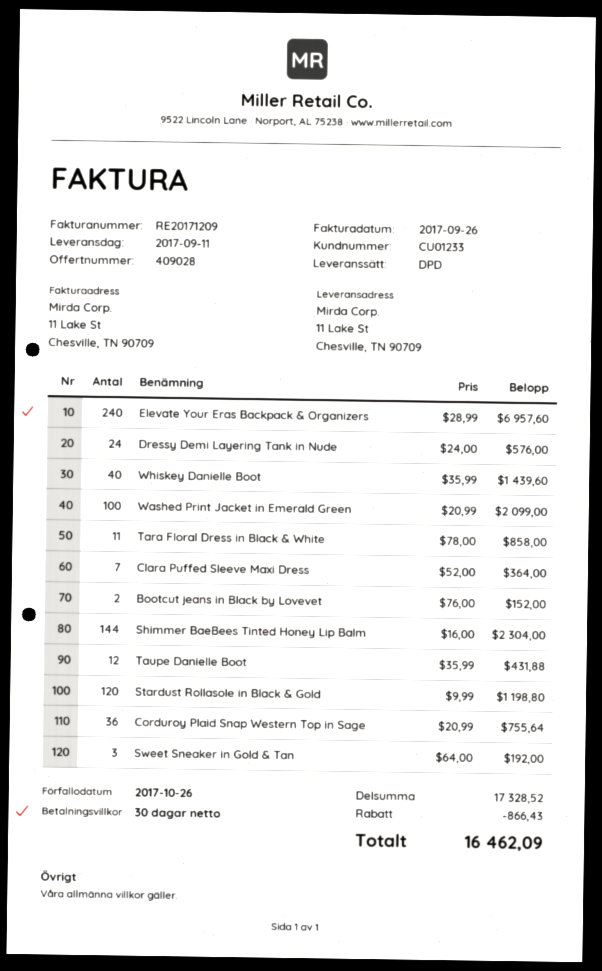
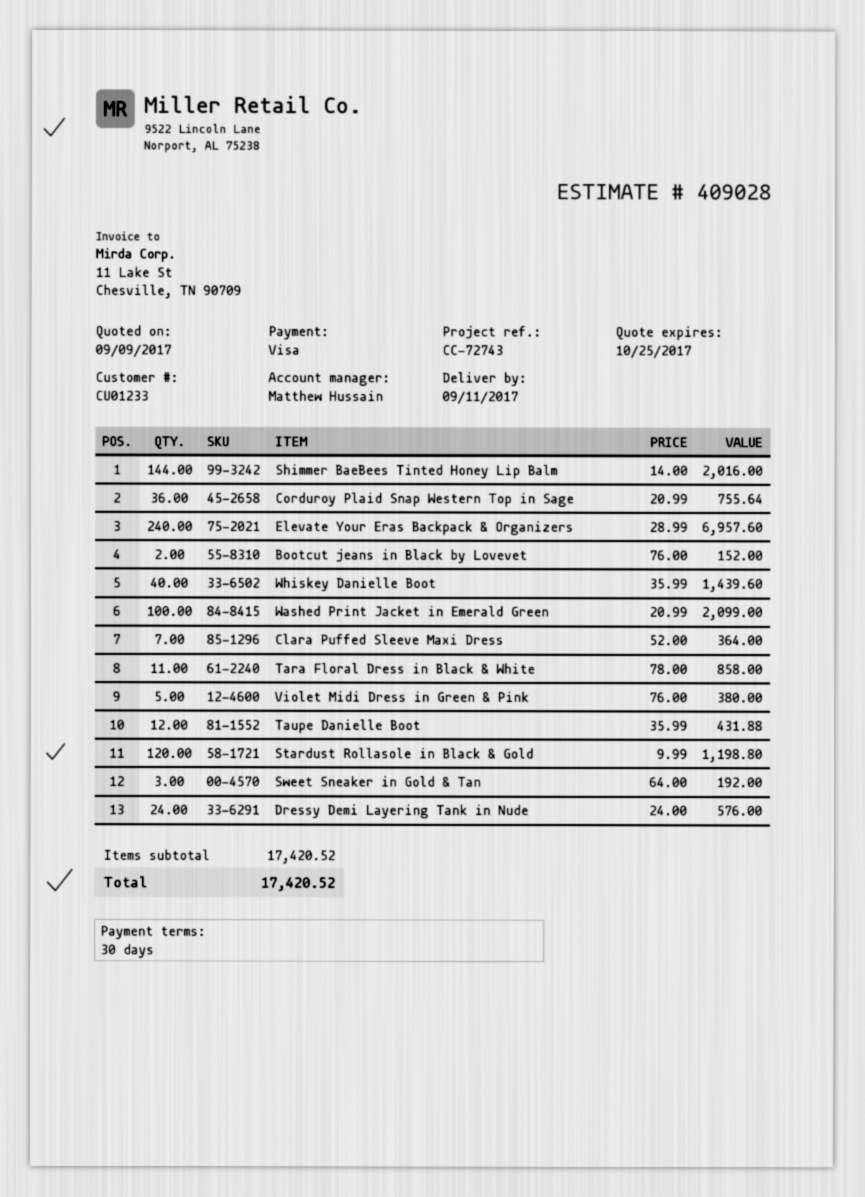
Shimmer BaeBees Tinted Honey Lip Balm: 144 x 16.00 = 2304.00 -> 144 x 14.00 = 2016.00
Violet Midi Dress in Green & Pink: none -> 5 x 76.00 = 380.00
subtotal: 17328.52 -> 17420.52
discount: 866.43 -> none
total: 16462.09 -> 17420.52

